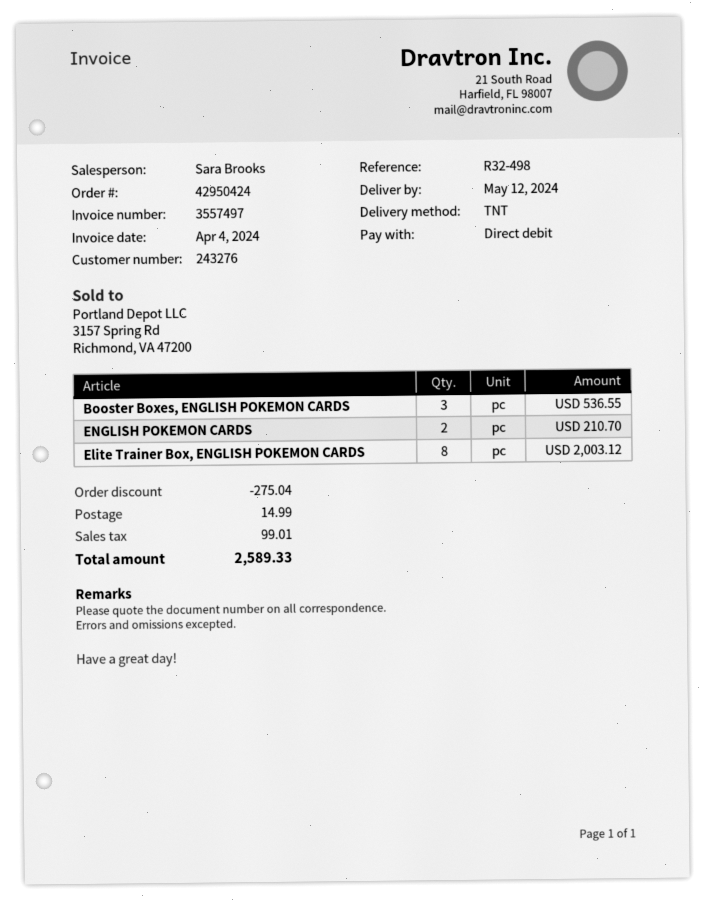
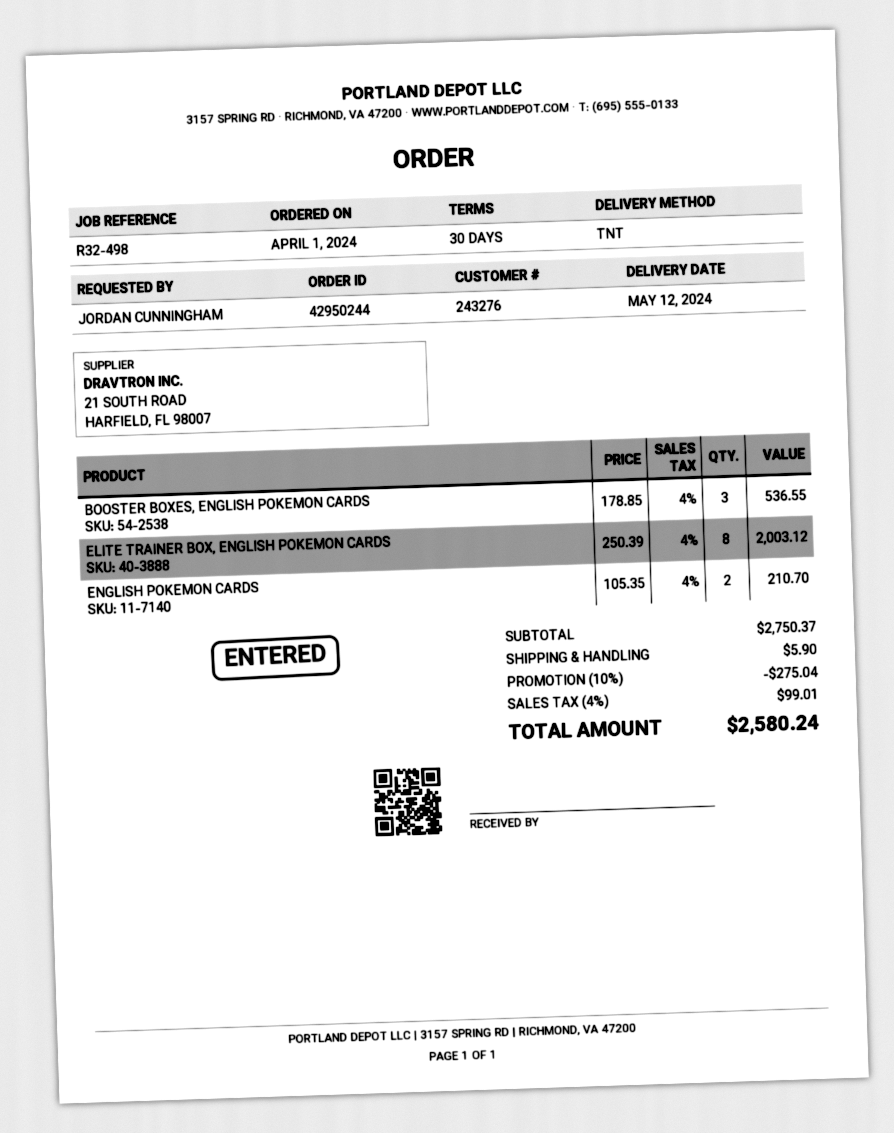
order number: 42950424 -> 42950244
shipping: 14.99 -> 5.90
total: 2589.33 -> 2580.24

